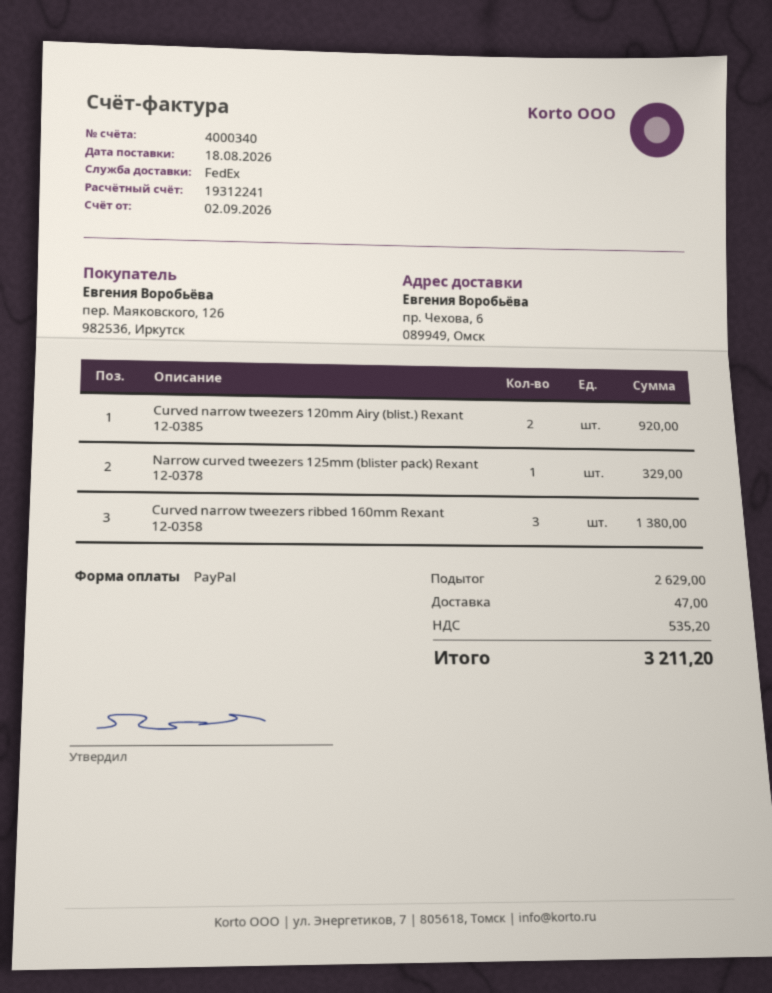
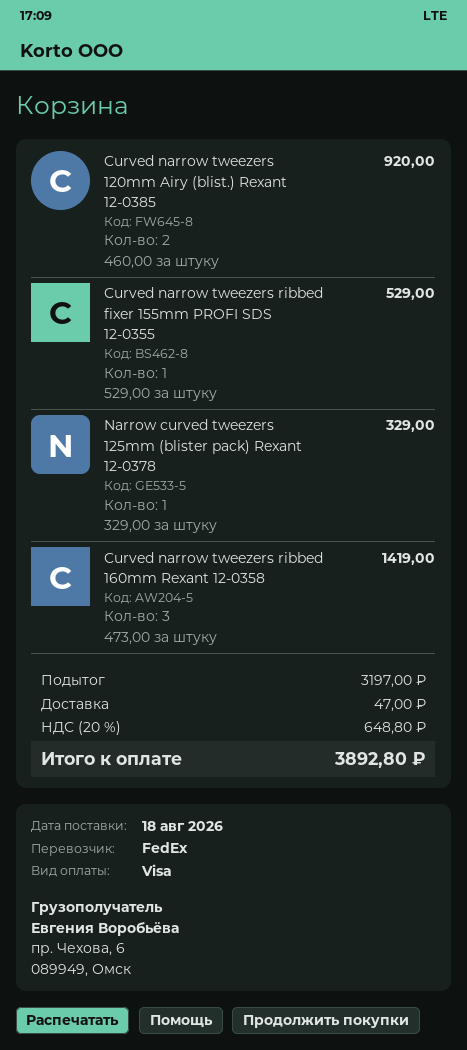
payment method: PayPal -> Visa
Curved narrow tweezers ribbed 160mm Rexant 12-0358: 3 for 1380.00 -> 3 for 1419.00
Curved narrow tweezers ribbed fixer 155mm PROFI SDS 12-0355: none -> 1 for 529.00
subtotal: 2629.00 -> 3197.00
tax: 535.20 -> 648.80
total: 3211.20 -> 3892.80

